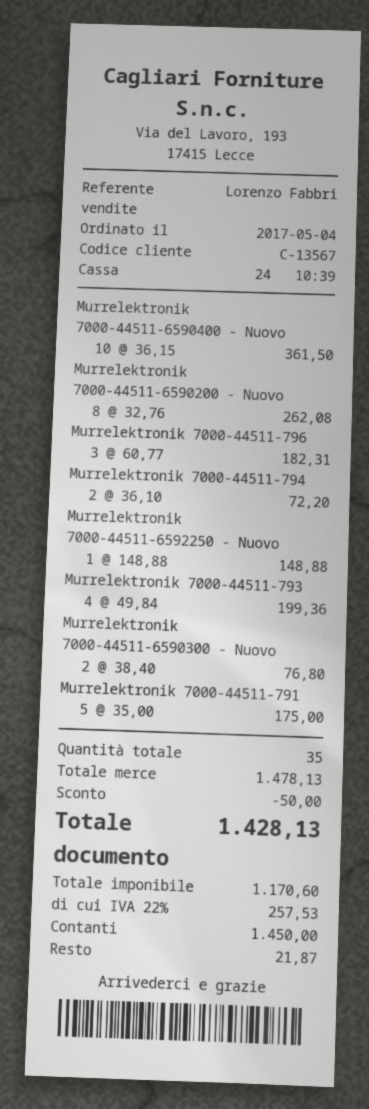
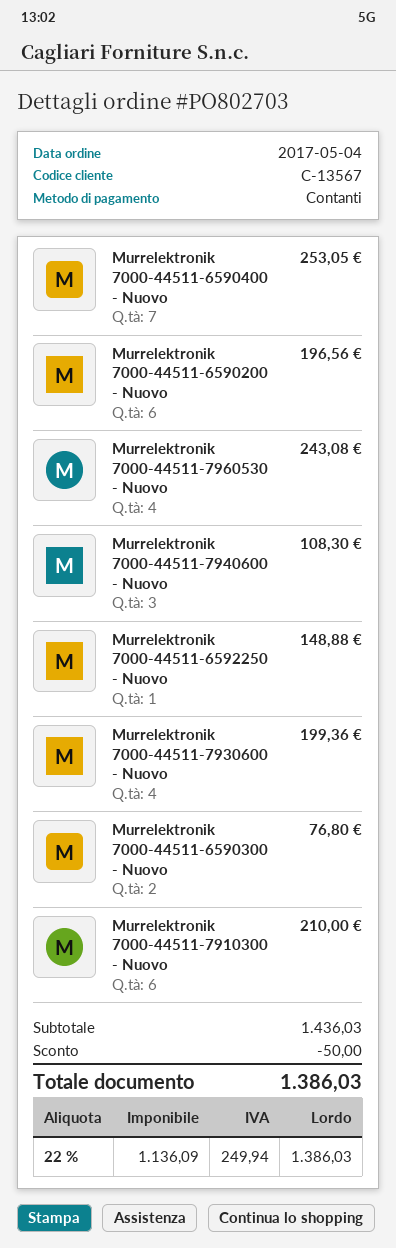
Murrelektronik 7000-44511-6590400 - Nuovo: 10 for 361.50 -> 7 for 253.05
Murrelektronik 7000-44511-6590200 - Nuovo: 8 for 262.08 -> 6 for 196.56
Murrelektronik 7000-44511-796: 3 for 182.31 -> 4 for 243.08
Murrelektronik 7000-44511-794: 2 for 72.20 -> 3 for 108.30
Murrelektronik 7000-44511-791: 5 for 175.00 -> 6 for 210.00
subtotal: 1478.13 -> 1436.03
net: 1170.60 -> 1136.09
tax: 22% = 257.53 -> 22% = 249.94
total: 1428.13 -> 1386.03

